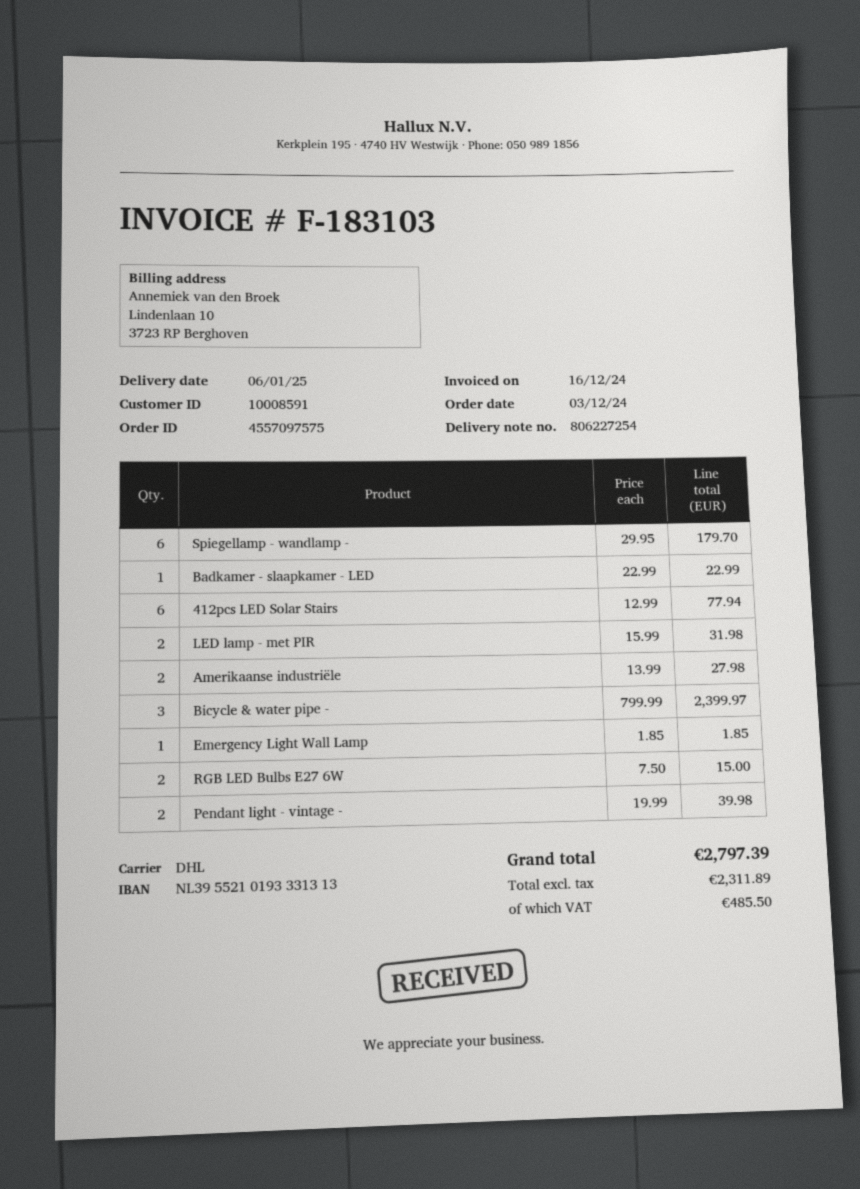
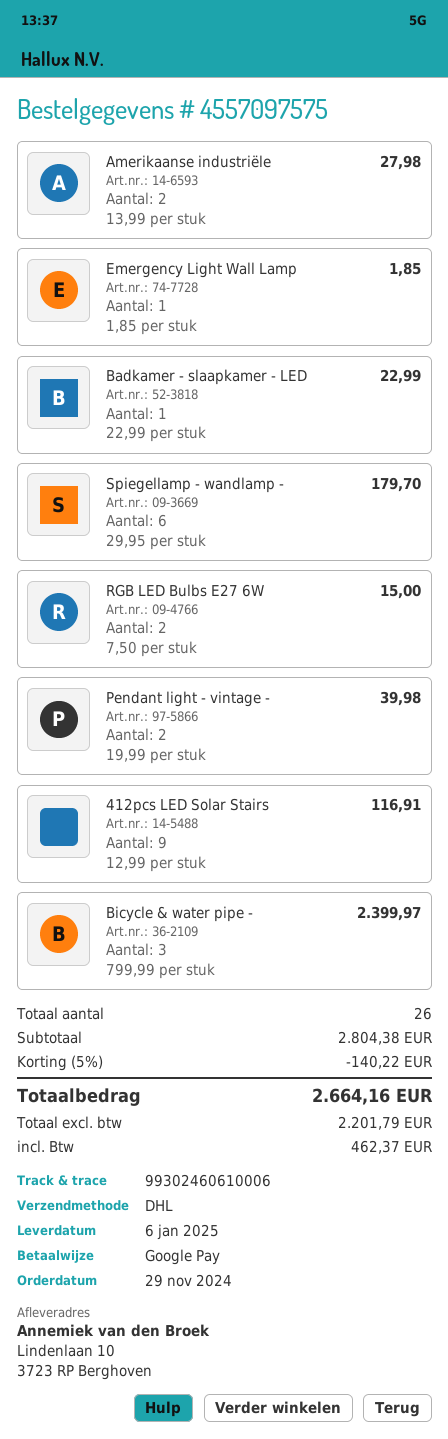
order date: 2024-12-03 -> 2024-11-29
412pcs LED Solar Stairs: 6 x 12.99 = 77.94 -> 9 x 12.99 = 116.91
LED lamp - met PIR: 2 x 15.99 = 31.98 -> none
discount: none -> 5% = 140.22
net: 2311.89 -> 2201.79
tax: 485.50 -> 462.37
total: 2797.39 -> 2664.16

